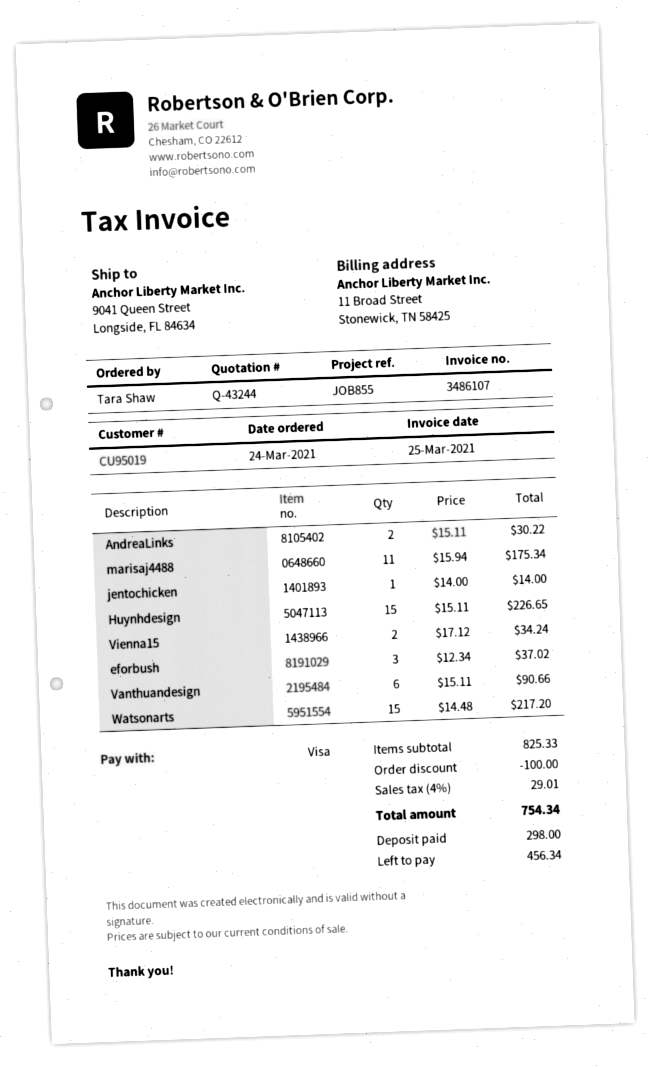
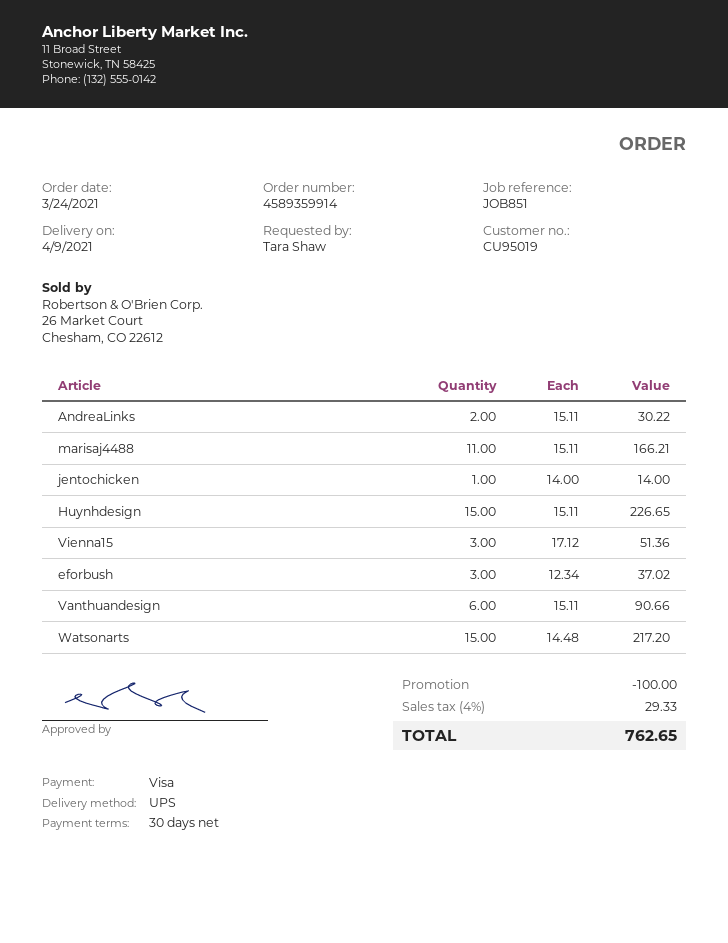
reference: JOB855 -> JOB851
marisaj4488: 11 x 15.94 = 175.34 -> 11 x 15.11 = 166.21
Vienna15: 2 x 17.12 = 34.24 -> 3 x 17.12 = 51.36
tax: 4% = 29.01 -> 4% = 29.33
total: 754.34 -> 762.65

